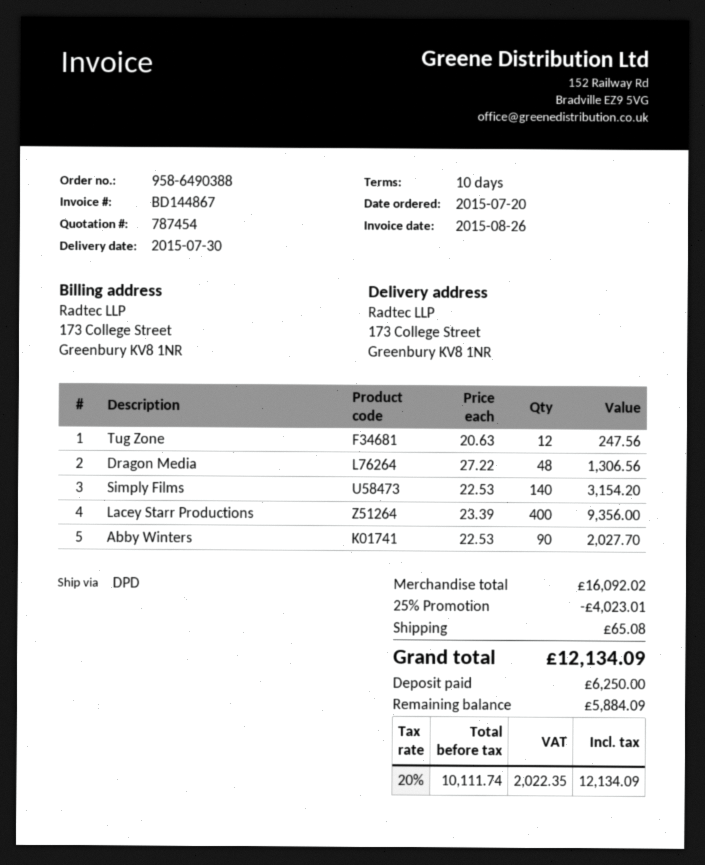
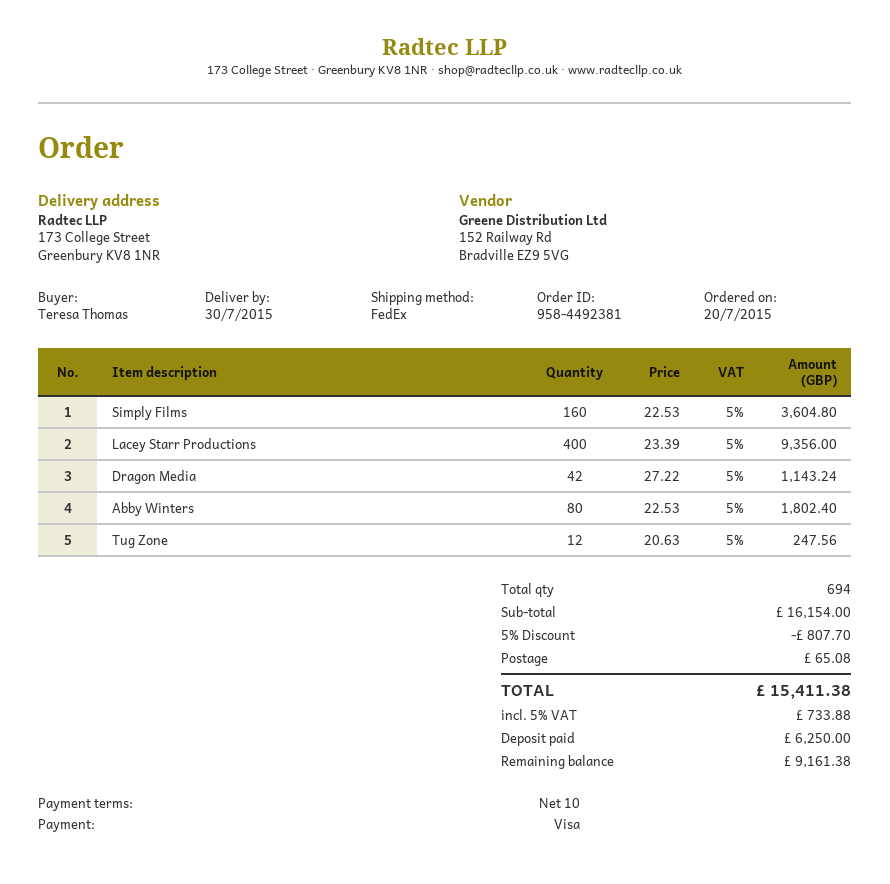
order number: 958-6490388 -> 958-4492381
shipping method: DPD -> FedEx
Dragon Media: 48 x 27.22 = 1306.56 -> 42 x 27.22 = 1143.24
Simply Films: 140 x 22.53 = 3154.20 -> 160 x 22.53 = 3604.80
Abby Winters: 90 x 22.53 = 2027.70 -> 80 x 22.53 = 1802.40
subtotal: 16092.02 -> 16154.00
discount: 25% = 4023.01 -> 5% = 807.70
tax: 20% = 2022.35 -> 5% = 733.88
total: 12134.09 -> 15411.38
balance: 5884.09 -> 9161.38

